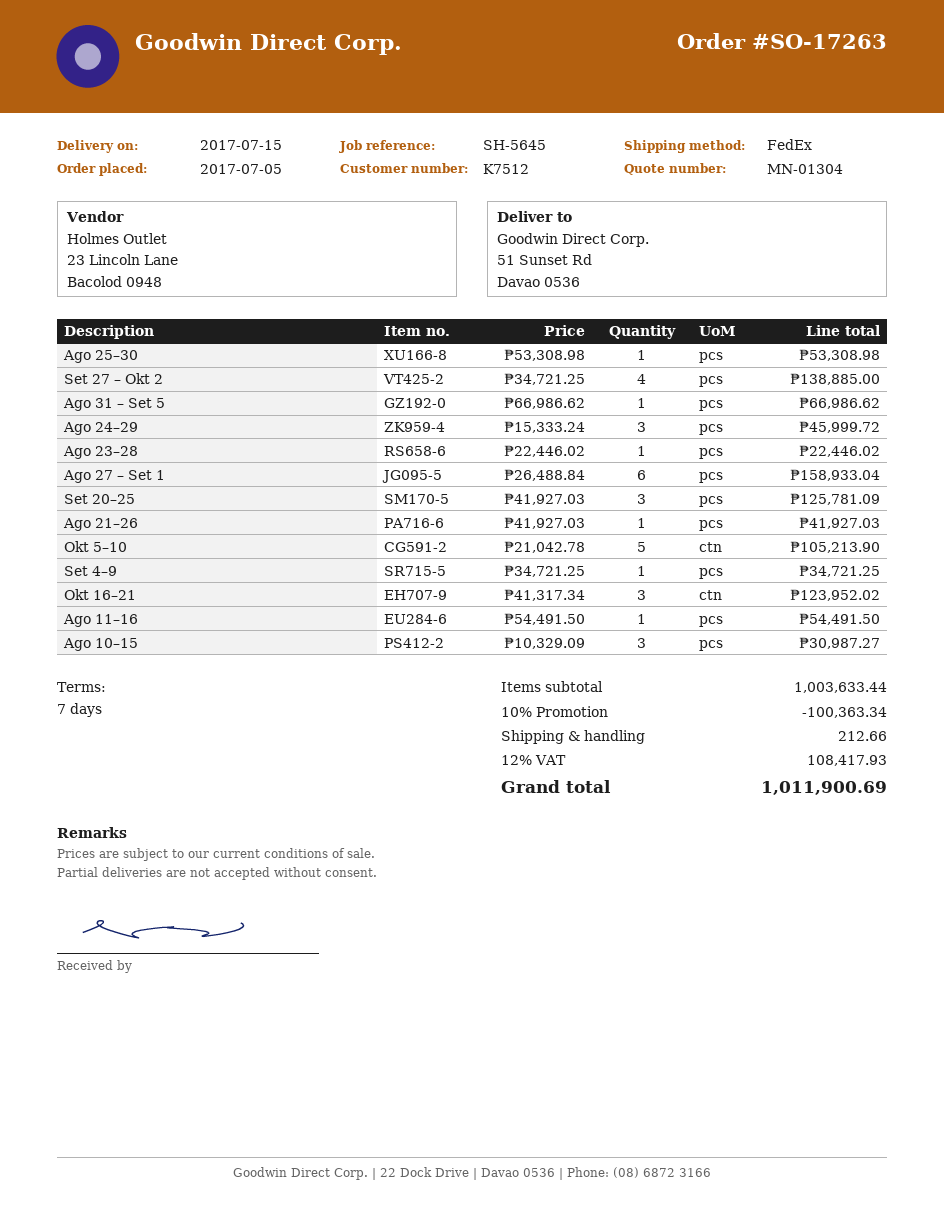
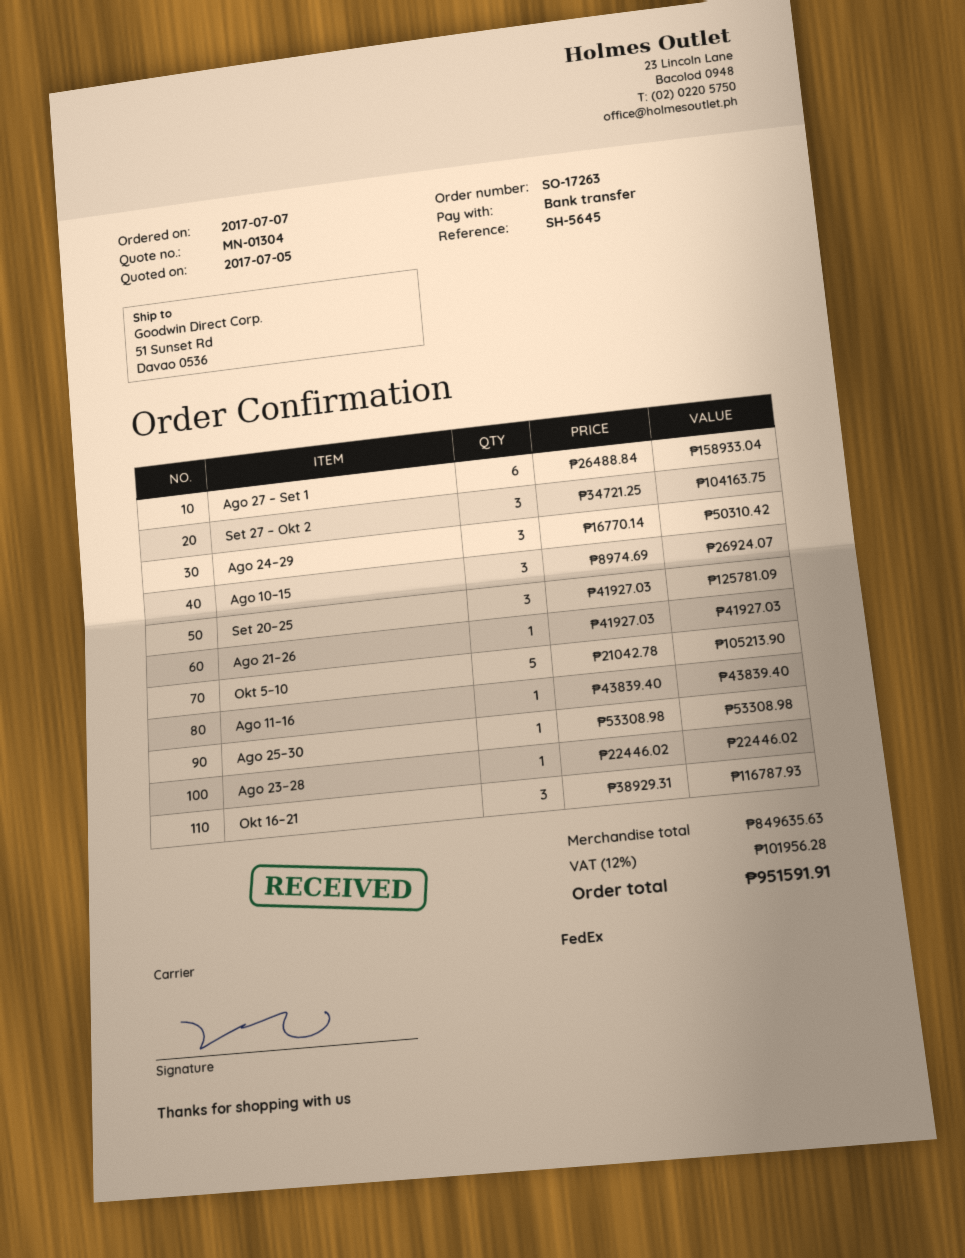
order date: 2017-07-05 -> 2017-07-07
Set 27 – Okt 2: 4 x 34721.25 = 138885.00 -> 3 x 34721.25 = 104163.75
Ago 31 – Set 5: 1 x 66986.62 = 66986.62 -> none
Ago 24–29: 3 x 15333.24 = 45999.72 -> 3 x 16770.14 = 50310.42
Set 4–9: 1 x 34721.25 = 34721.25 -> none
Okt 16–21: 3 x 41317.34 = 123952.02 -> 3 x 38929.31 = 116787.93
Ago 11–16: 1 x 54491.50 = 54491.50 -> 1 x 43839.40 = 43839.40
Ago 10–15: 3 x 10329.09 = 30987.27 -> 3 x 8974.69 = 26924.07
subtotal: 1003633.44 -> 849635.63
discount: 10% = 100363.34 -> none
shipping: 212.66 -> none
tax: 12% = 108417.93 -> 12% = 101956.28
total: 1011900.69 -> 951591.91

